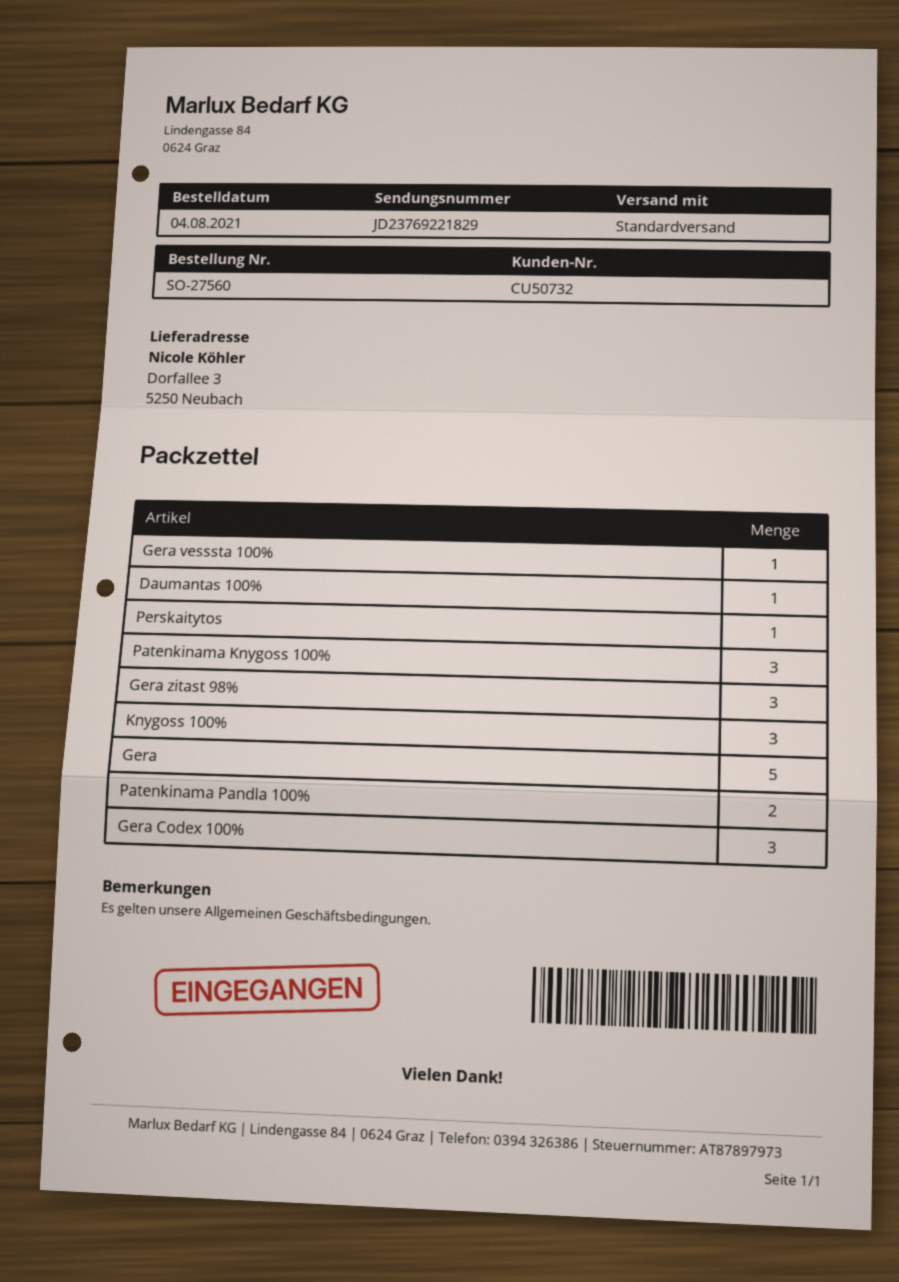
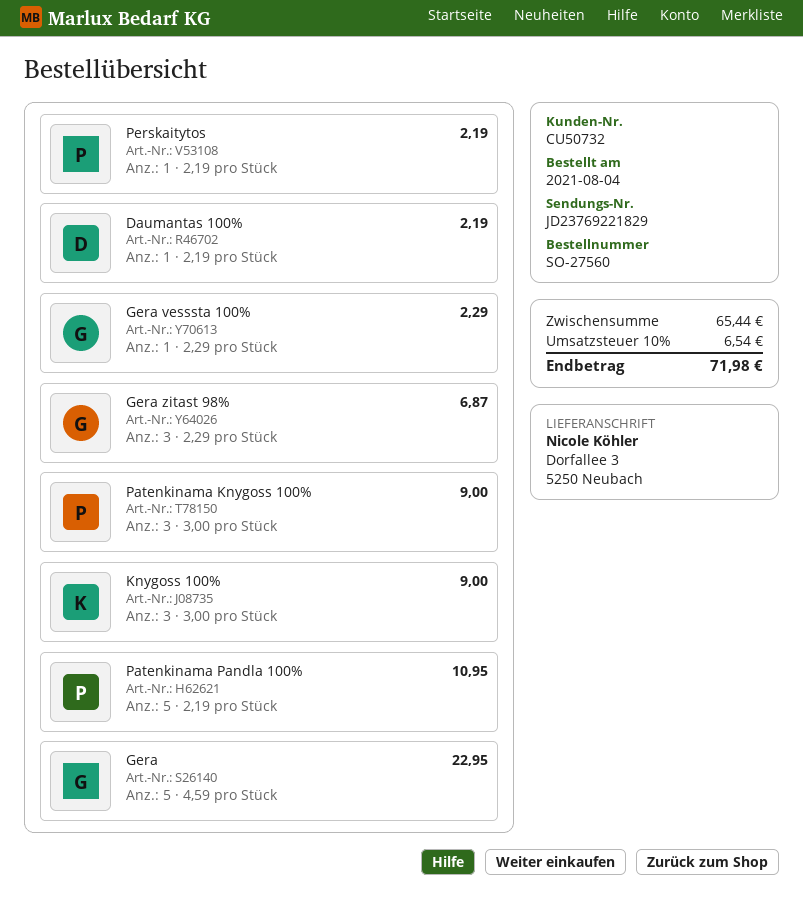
Patenkinama Pandla 100%: 2 -> 5
Gera Codex 100%: 3 -> none

